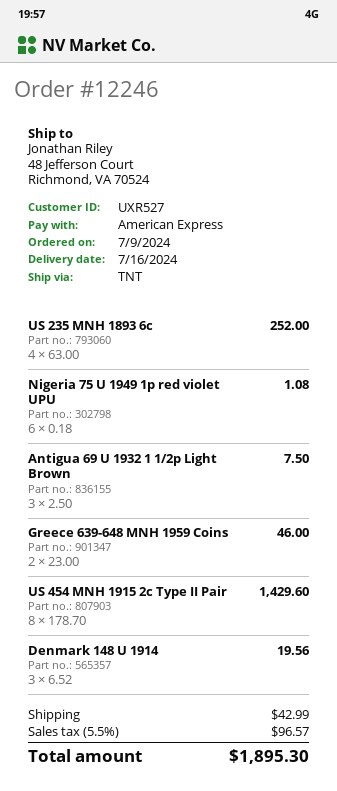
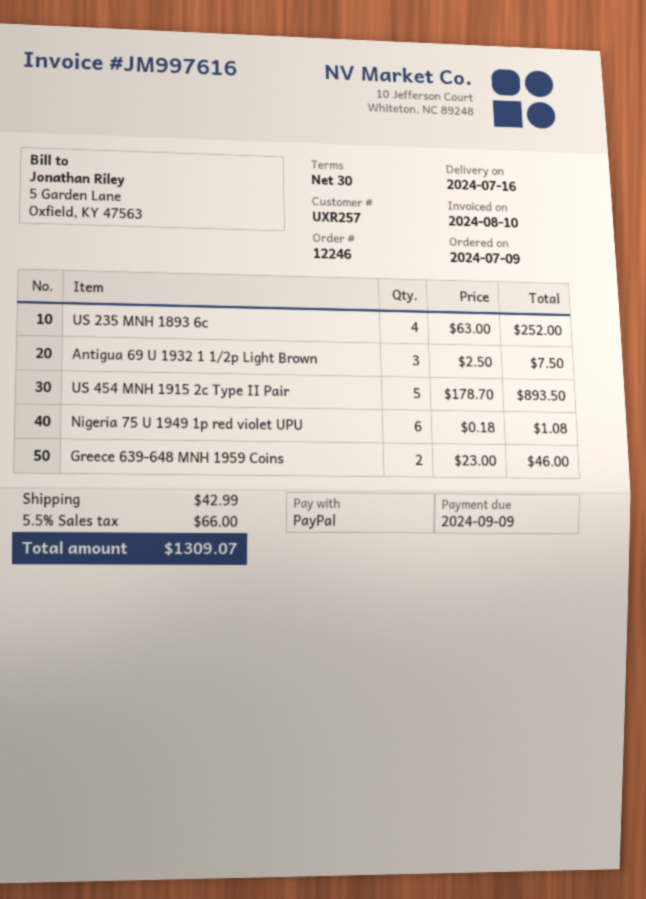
customer number: UXR527 -> UXR257
payment method: American Express -> PayPal
US 454 MNH 1915 2c Type II Pair: 8 x 178.70 = 1429.60 -> 5 x 178.70 = 893.50
Denmark 148 U 1914: 3 x 6.52 = 19.56 -> none
tax: 5.5% = 96.57 -> 5.5% = 66.00
total: 1895.30 -> 1309.07

